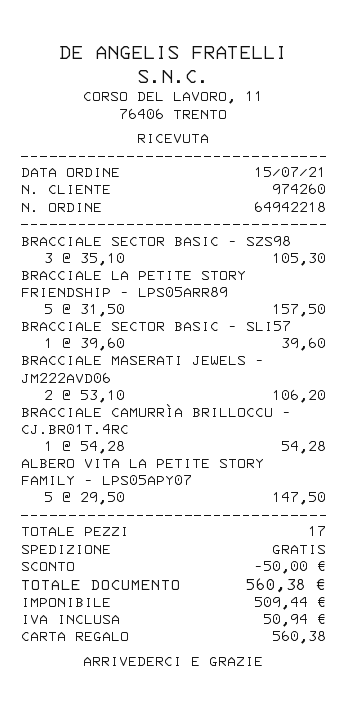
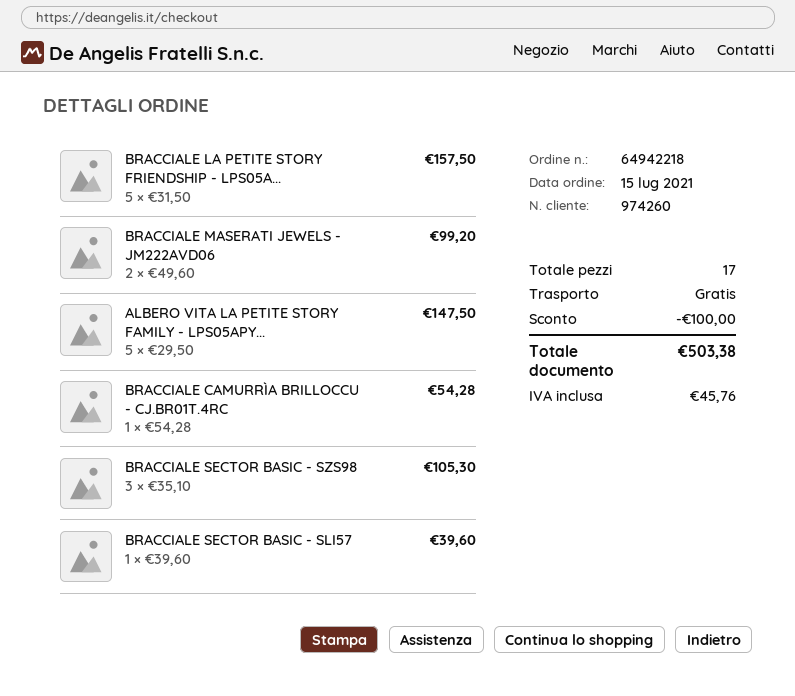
BRACCIALE MASERATI JEWELS - JM222AVD06: 2 x 53.10 = 106.20 -> 2 x 49.60 = 99.20
discount: 50.00 -> 100.00
tax: 50.94 -> 45.76
total: 560.38 -> 503.38

